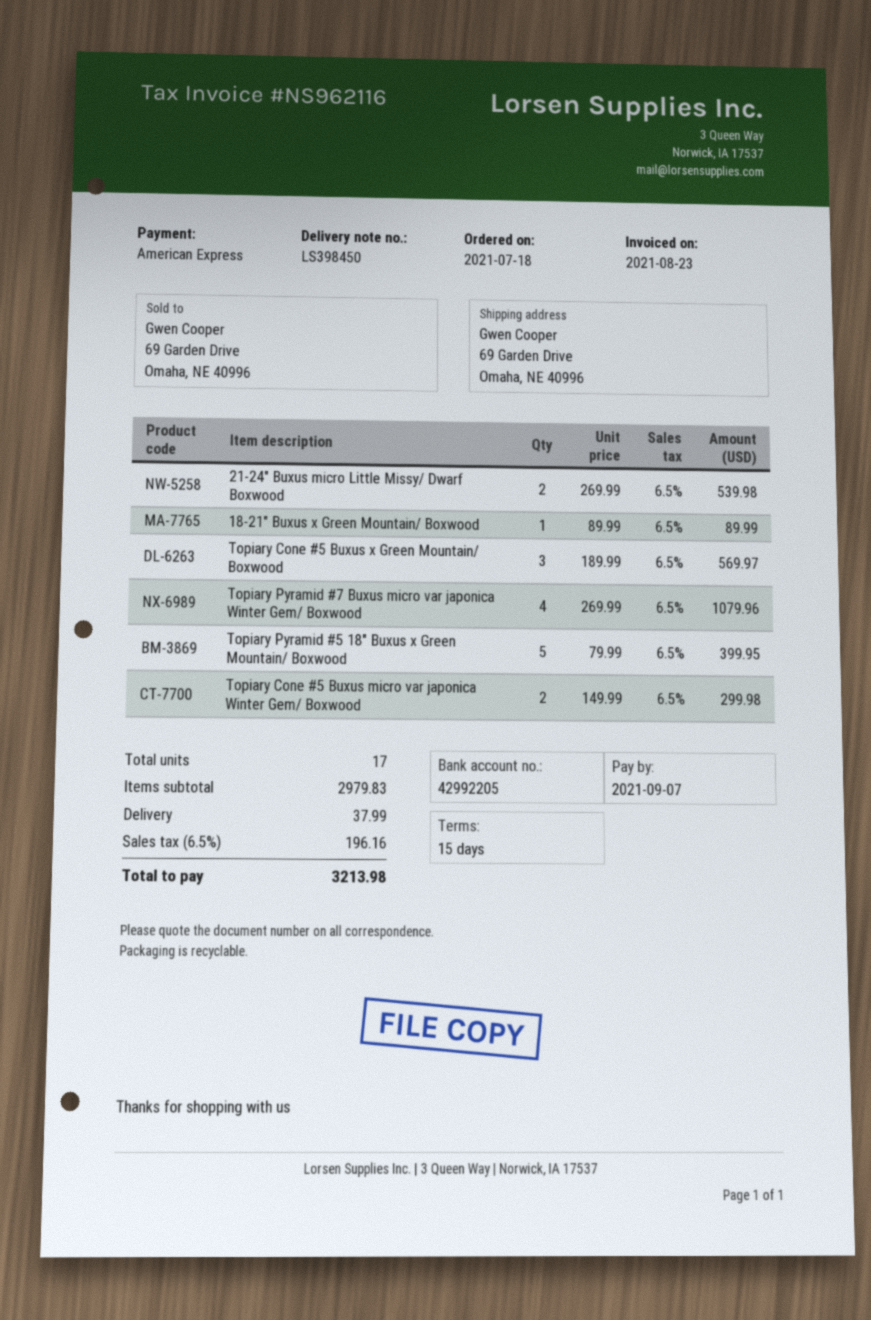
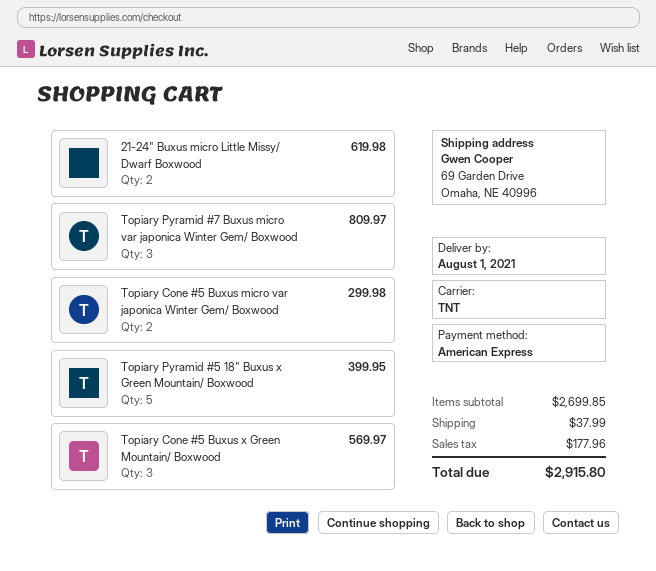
21-24" Buxus micro Little Missy/ Dwarf Boxwood: 2 for 539.98 -> 2 for 619.98
18-21" Buxus x Green Mountain/ Boxwood: 1 for 89.99 -> none
Topiary Pyramid #7 Buxus micro var japonica Winter Gem/ Boxwood: 4 for 1079.96 -> 3 for 809.97
subtotal: 2979.83 -> 2699.85
tax: 196.16 -> 177.96
total: 3213.98 -> 2915.80

